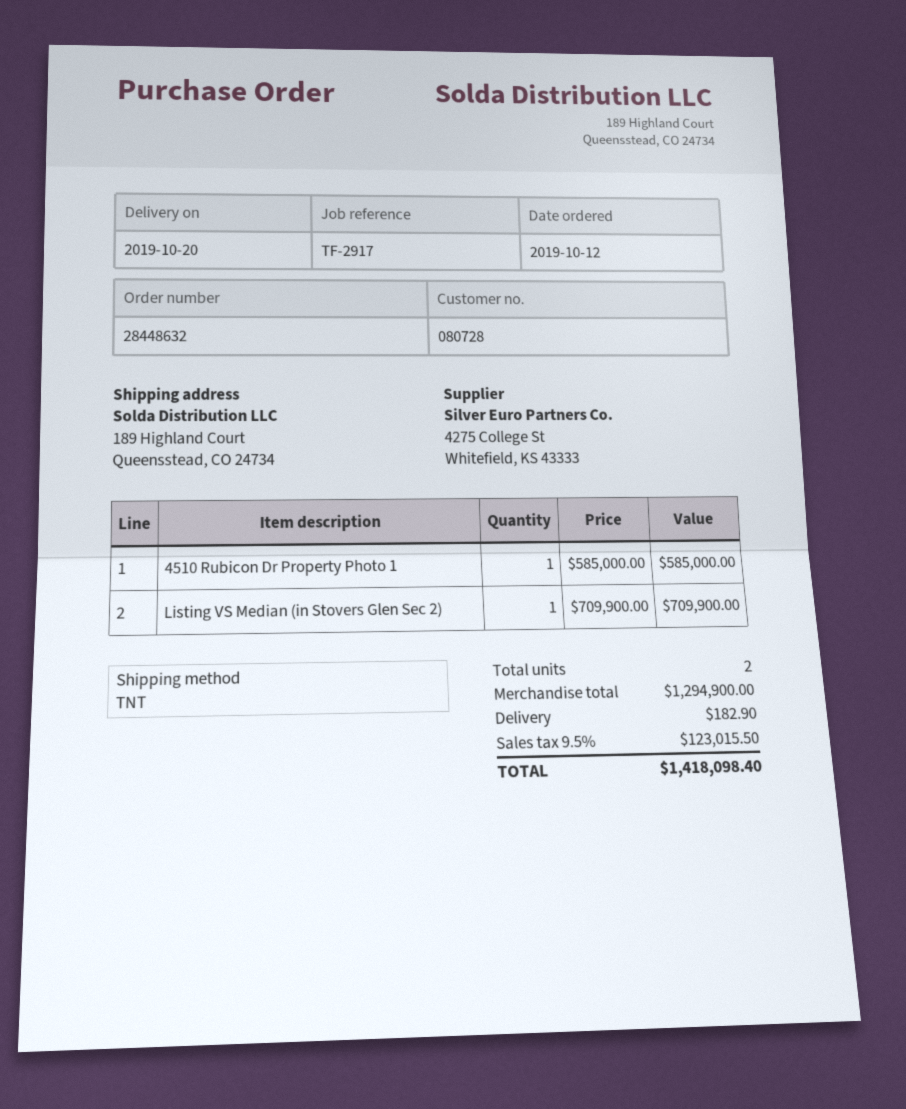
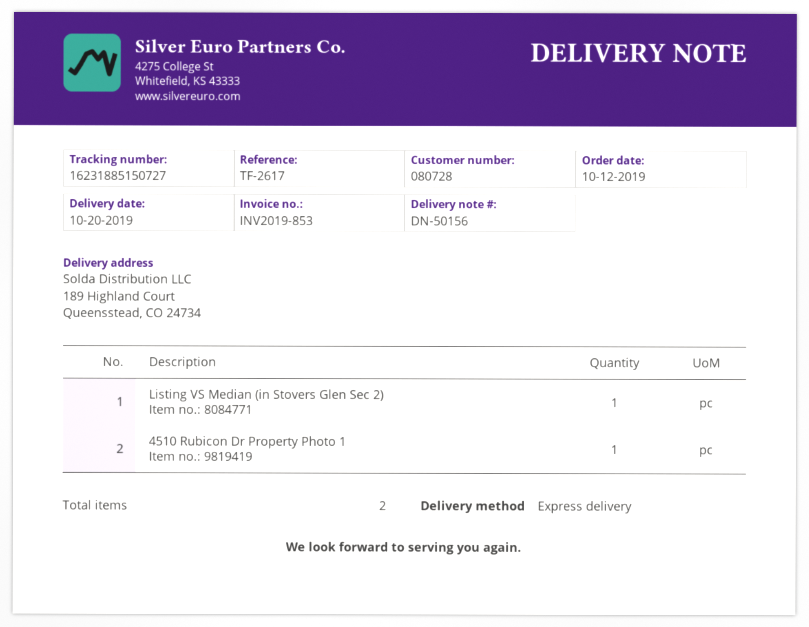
reference: TF-2917 -> TF-2617
shipping method: TNT -> express

